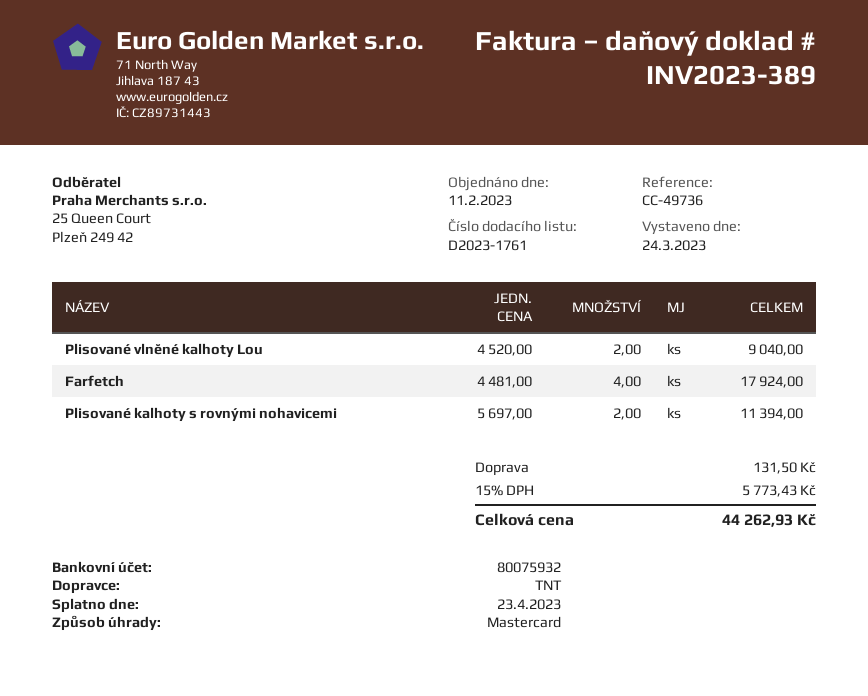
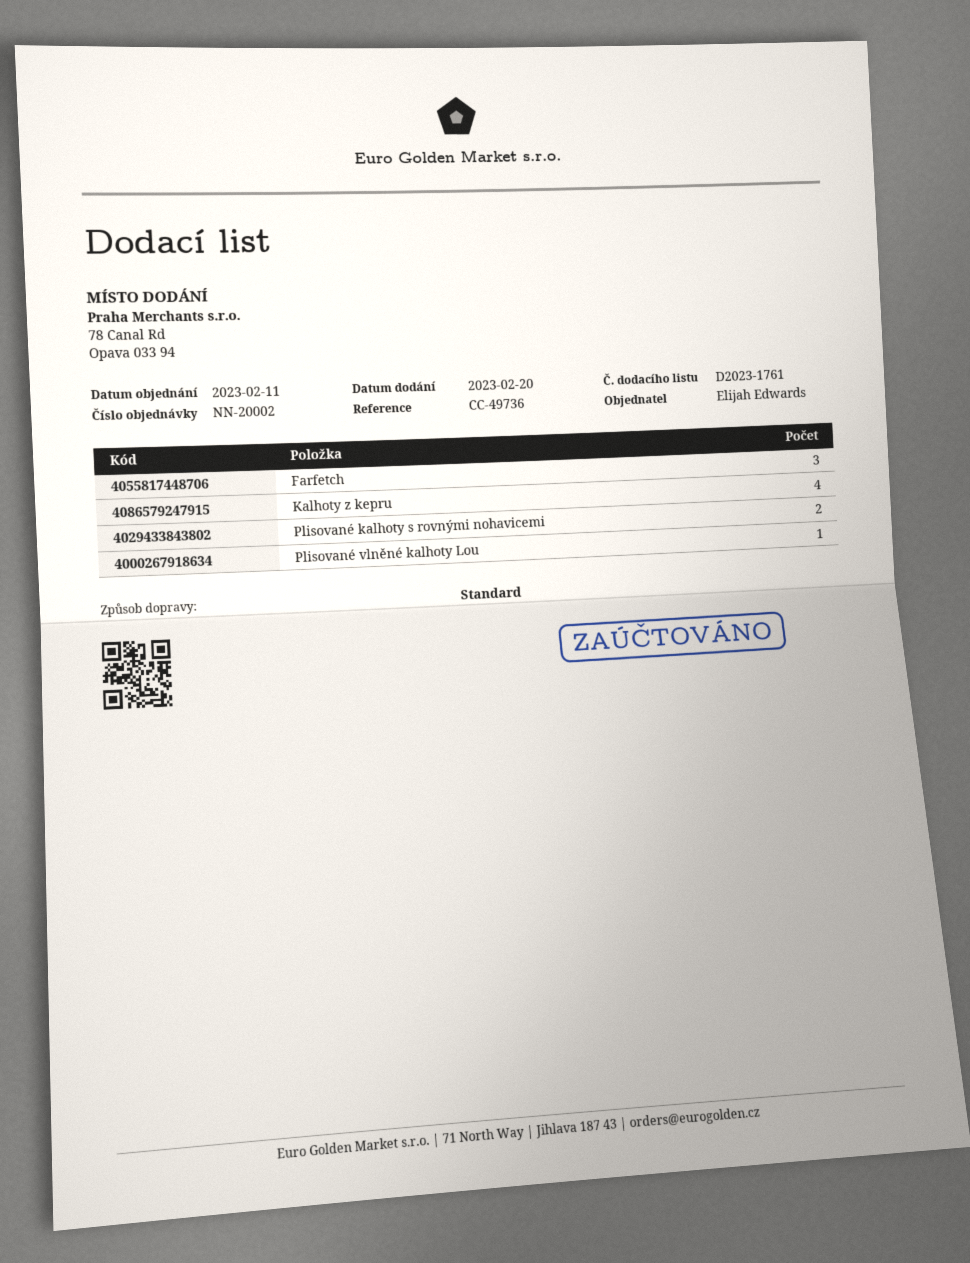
shipping method: TNT -> standard
Plisované vlněné kalhoty Lou: 2 -> 1
Farfetch: 4 -> 3
Kalhoty z kepru: none -> 4

